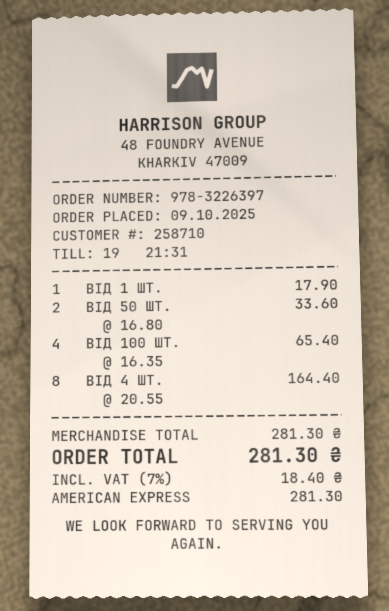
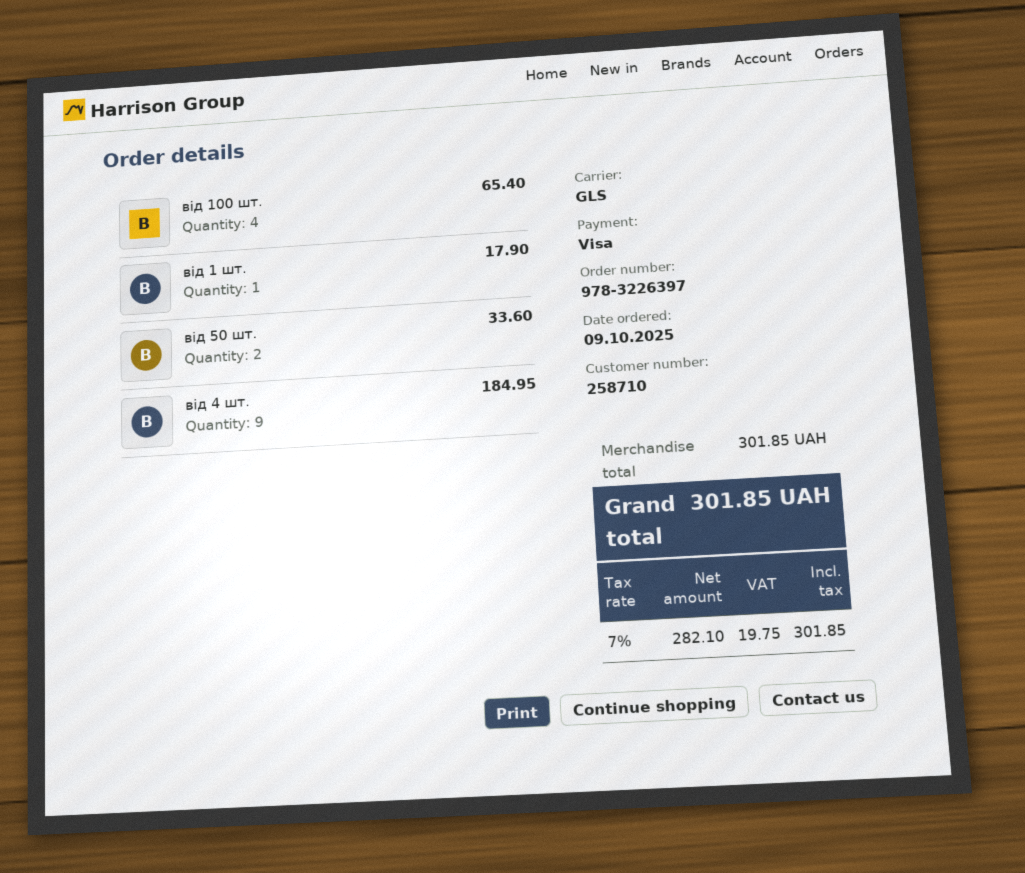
payment method: American Express -> Visa
ВІД 4 ШТ.: 8 for 164.40 -> 9 for 184.95
subtotal: 281.30 -> 301.85
tax: 7% = 18.40 -> 7% = 19.75
total: 281.30 -> 301.85

